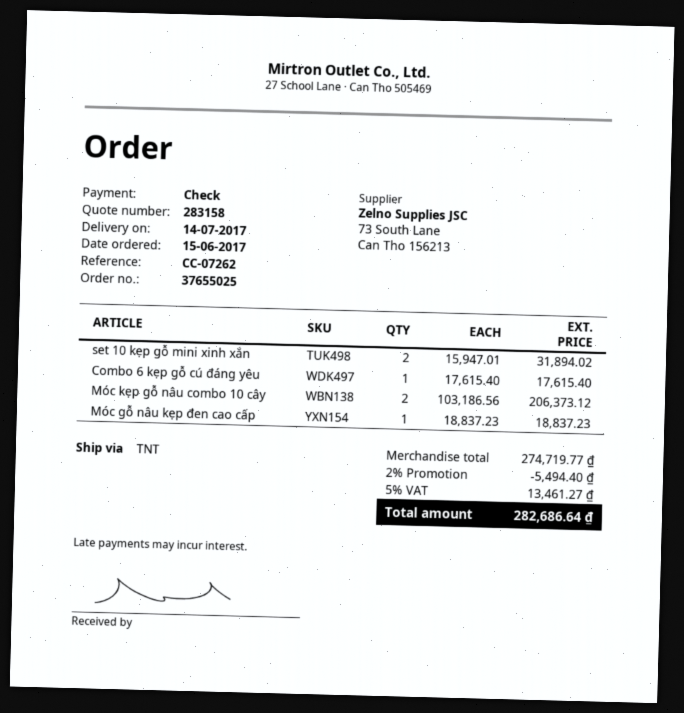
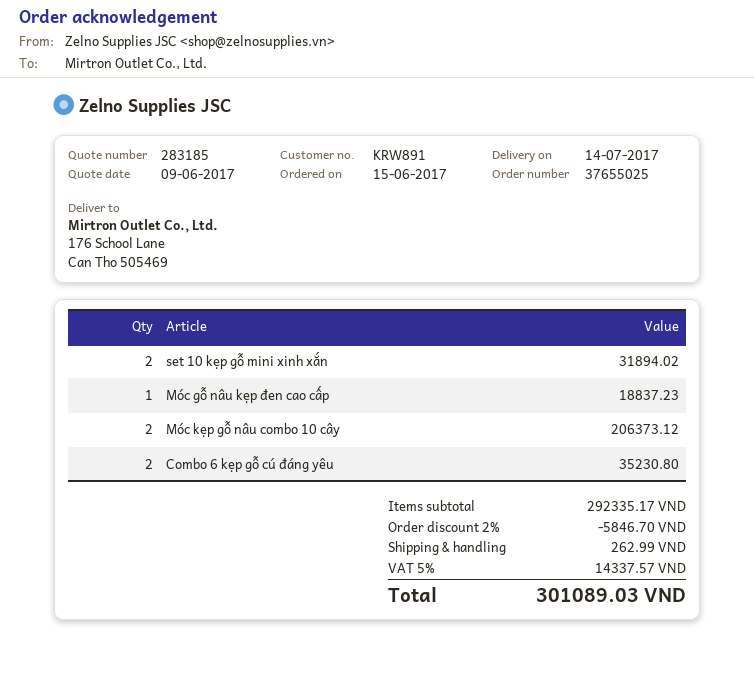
quote number: 283158 -> 283185
Combo 6 kẹp gỗ cú đáng yêu: 1 for 17615.40 -> 2 for 35230.80
subtotal: 274719.77 -> 292335.17
discount: 2% = 5494.40 -> 2% = 5846.70
shipping: none -> 262.99
tax: 5% = 13461.27 -> 5% = 14337.57
total: 282686.64 -> 301089.03

